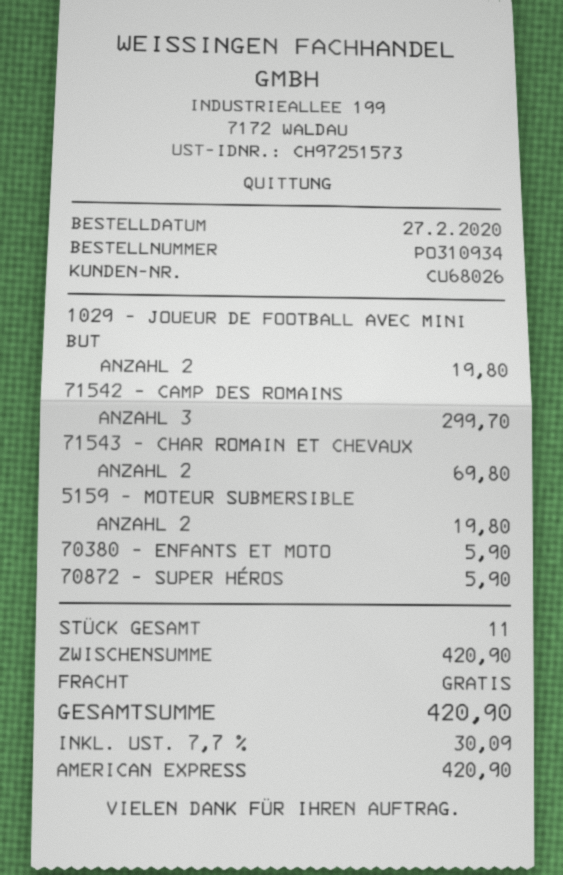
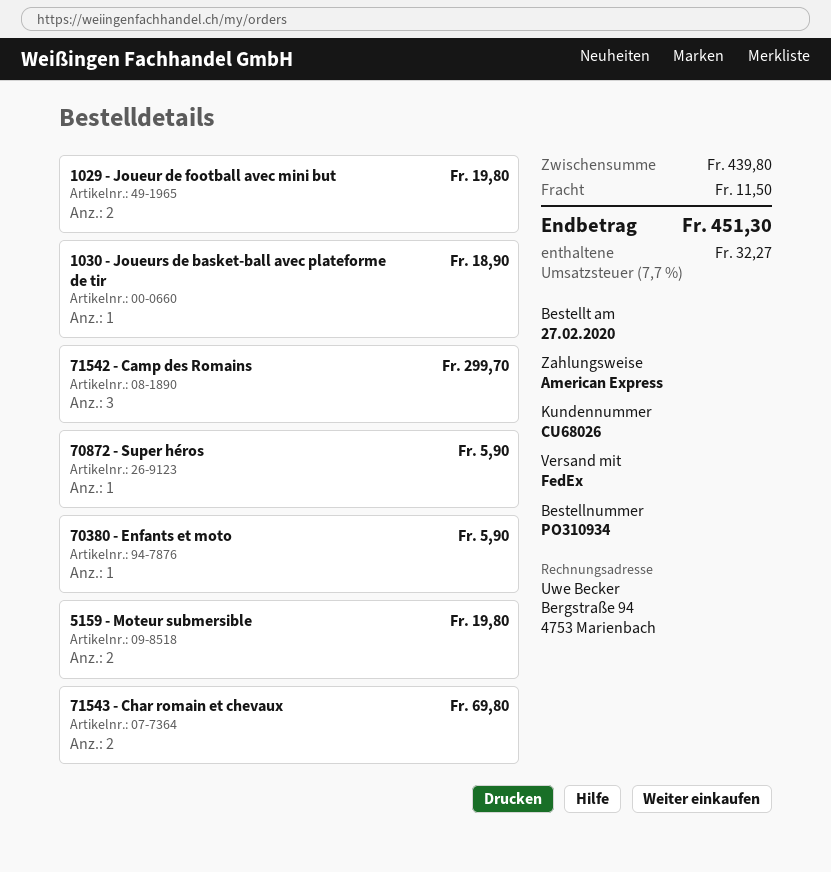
1030 - Joueurs de basket-ball avec plateforme de tir: none -> 1 for 18.90
subtotal: 420.90 -> 439.80
shipping: 0.00 -> 11.50
tax: 7.7% = 30.09 -> 7.7% = 32.27
total: 420.90 -> 451.30

